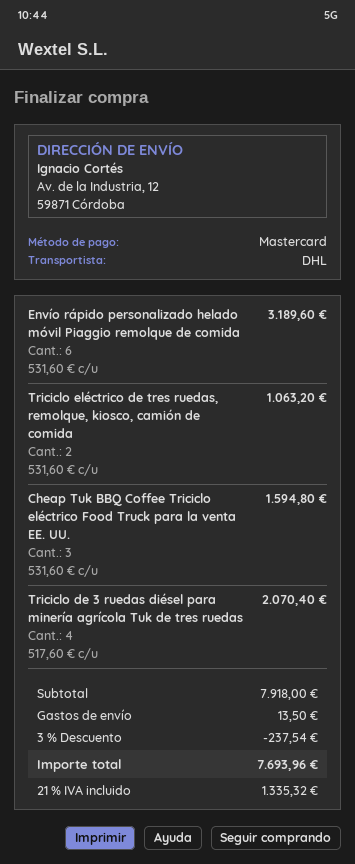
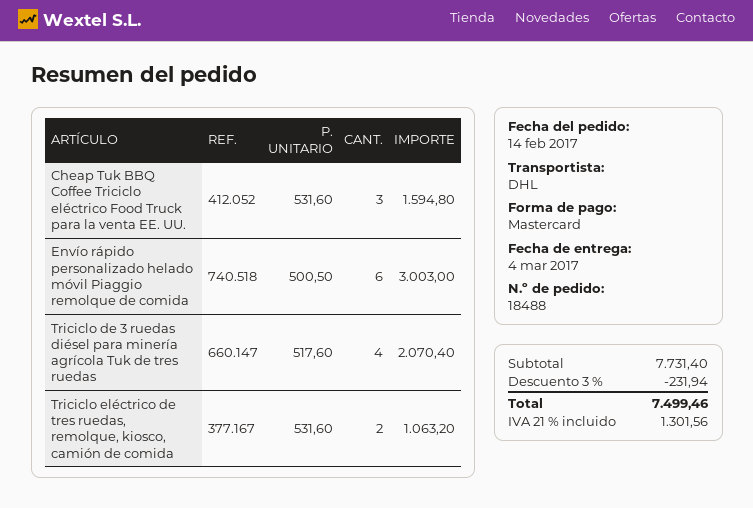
Envío rápido personalizado helado móvil Piaggio remolque de comida: 6 x 531.60 = 3189.60 -> 6 x 500.50 = 3003.00
subtotal: 7918.00 -> 7731.40
discount: 3% = 237.54 -> 3% = 231.94
shipping: 13.50 -> none
tax: 21% = 1335.32 -> 21% = 1301.56
total: 7693.96 -> 7499.46

